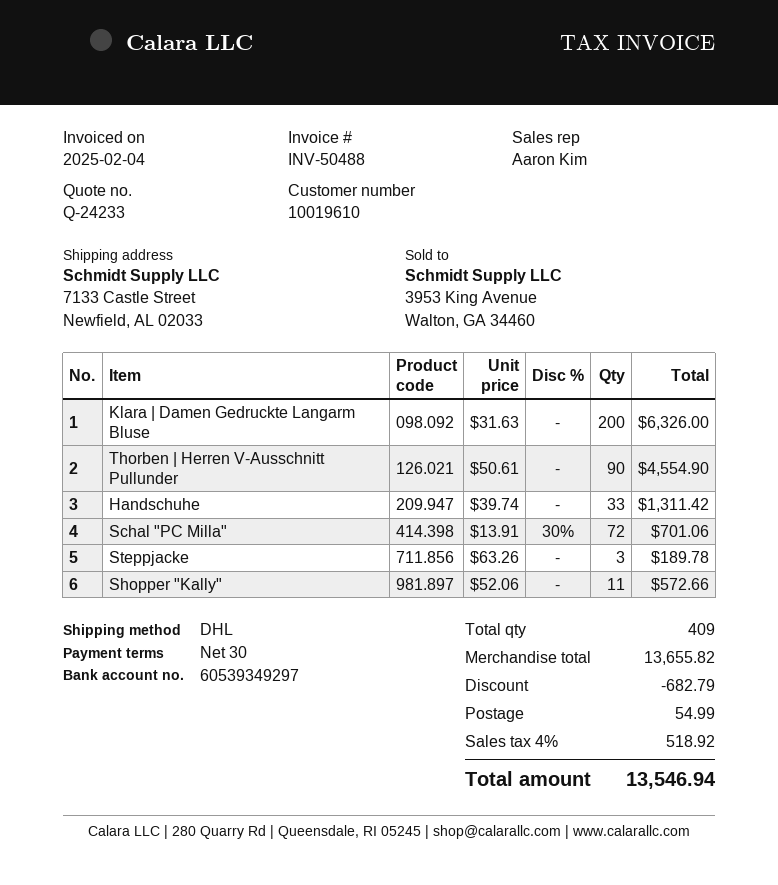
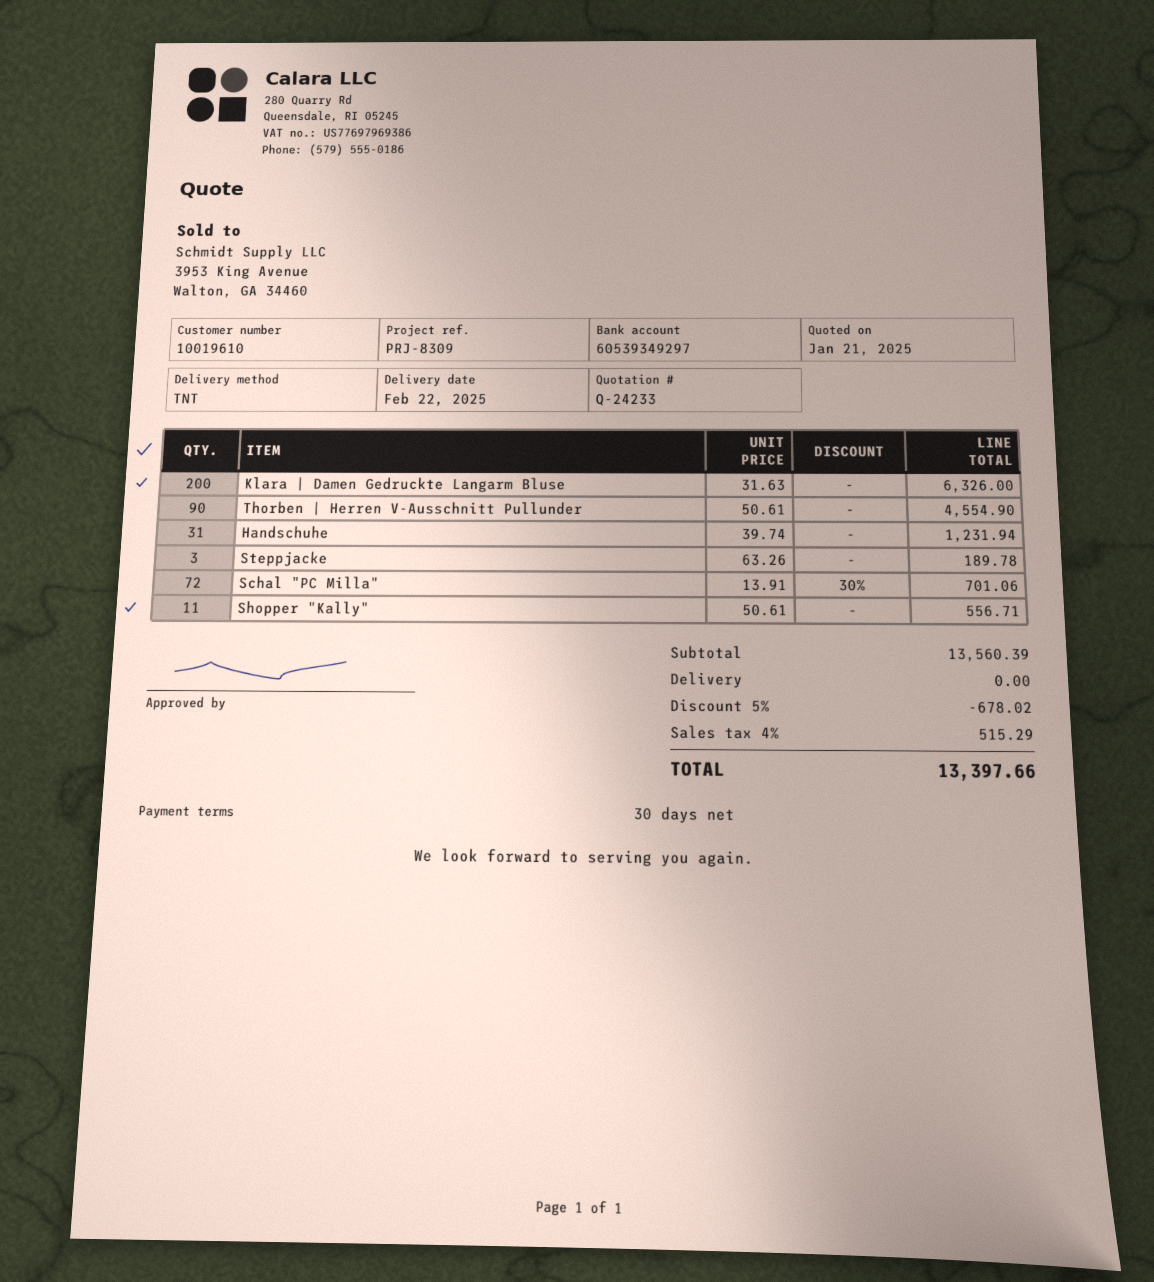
shipping method: DHL -> TNT
Handschuhe: 33 x 39.74 = 1311.42 -> 31 x 39.74 = 1231.94
Shopper "Kally": 11 x 52.06 = 572.66 -> 11 x 50.61 = 556.71
subtotal: 13655.82 -> 13560.39
discount: 682.79 -> 678.02
shipping: 54.99 -> 0.00
tax: 4% = 518.92 -> 4% = 515.29
total: 13546.94 -> 13397.66

